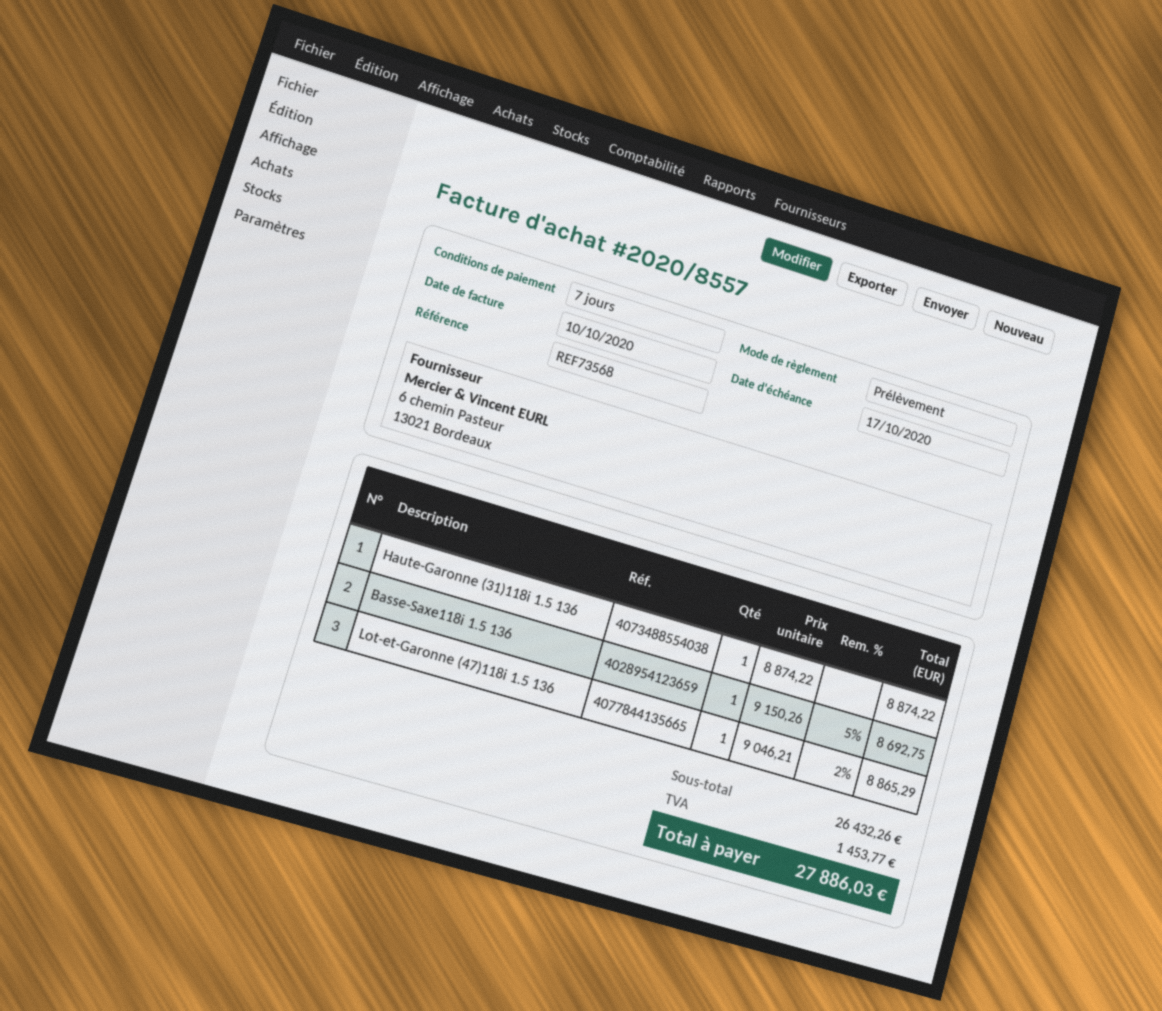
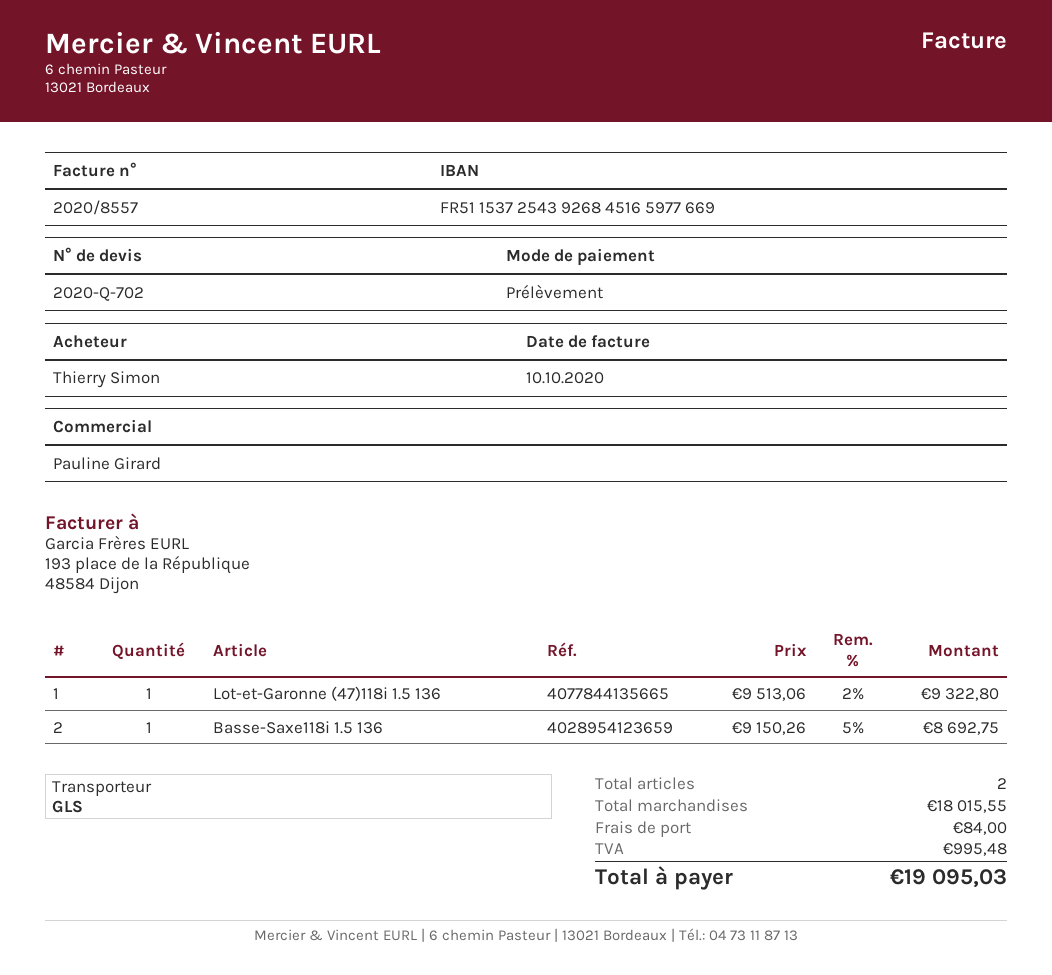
Haute-Garonne (31)118i 1.5 136: 1 x 8874.22 = 8874.22 -> none
Lot-et-Garonne (47)118i 1.5 136: 1 x 9046.21 - 2% = 8865.29 -> 1 x 9513.06 - 2% = 9322.80
subtotal: 26432.26 -> 18015.55
shipping: none -> 84.00
tax: 1453.77 -> 995.48
total: 27886.03 -> 19095.03

